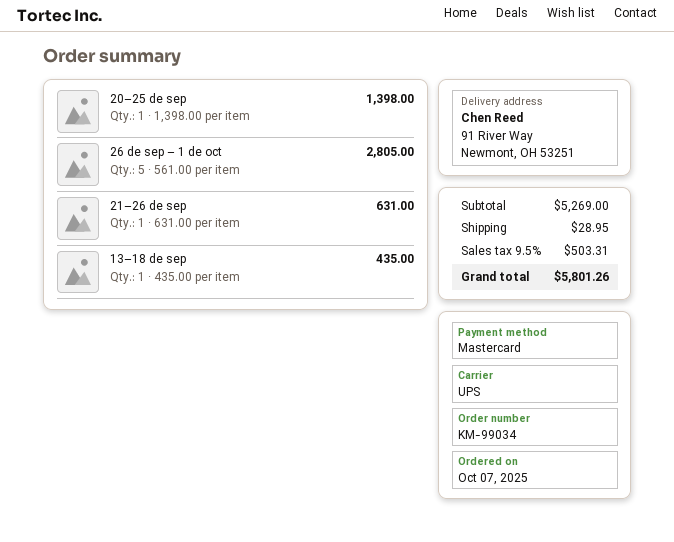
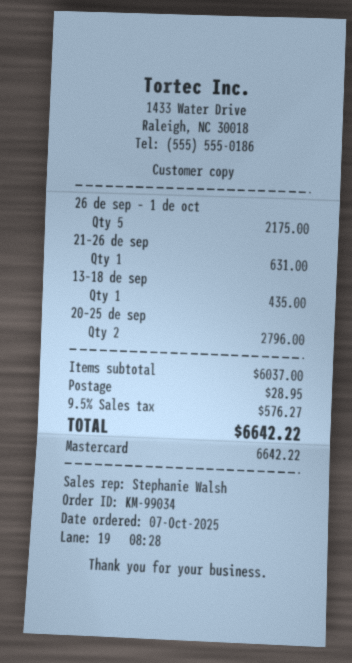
20–25 de sep: 1 for 1398.00 -> 2 for 2796.00
26 de sep – 1 de oct: 5 for 2805.00 -> 5 for 2175.00
subtotal: 5269.00 -> 6037.00
tax: 9.5% = 503.31 -> 9.5% = 576.27
total: 5801.26 -> 6642.22

